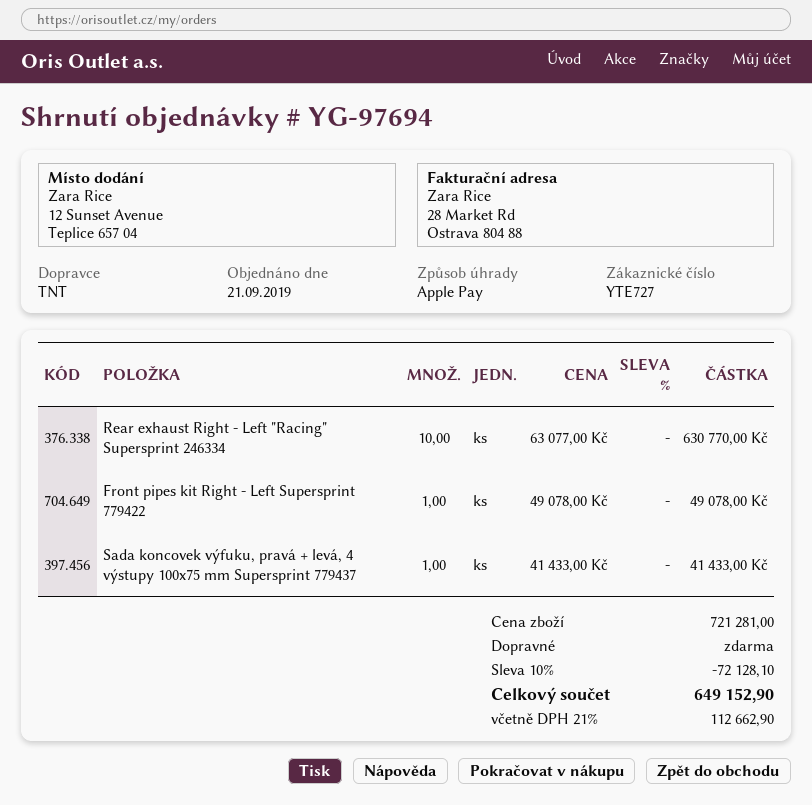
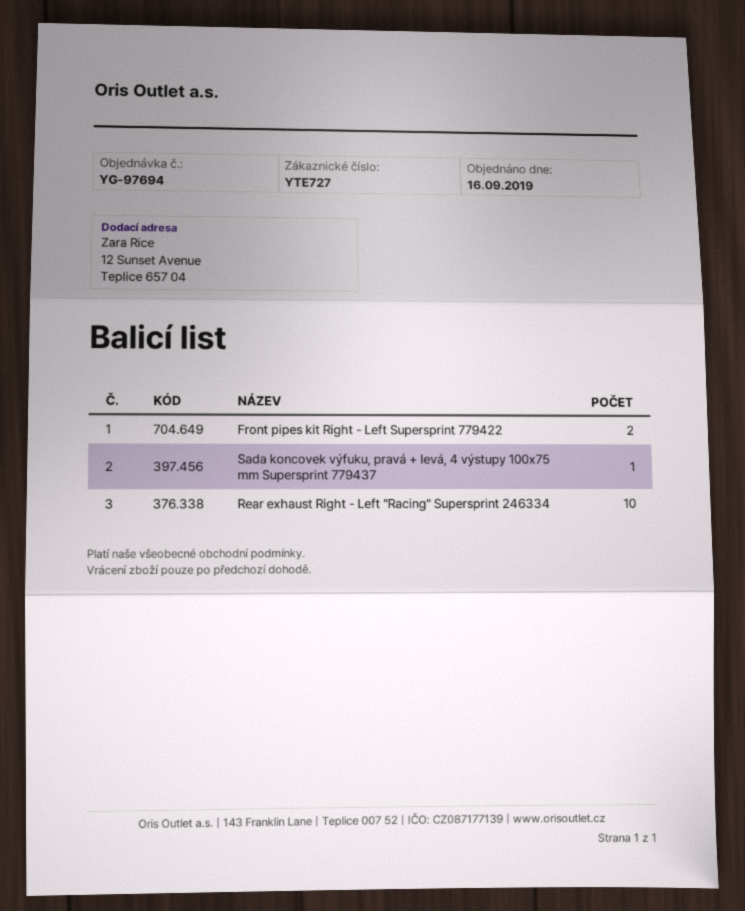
order date: 2019-09-21 -> 2019-09-16
Front pipes kit Right - Left Supersprint 779422: 1 -> 2

